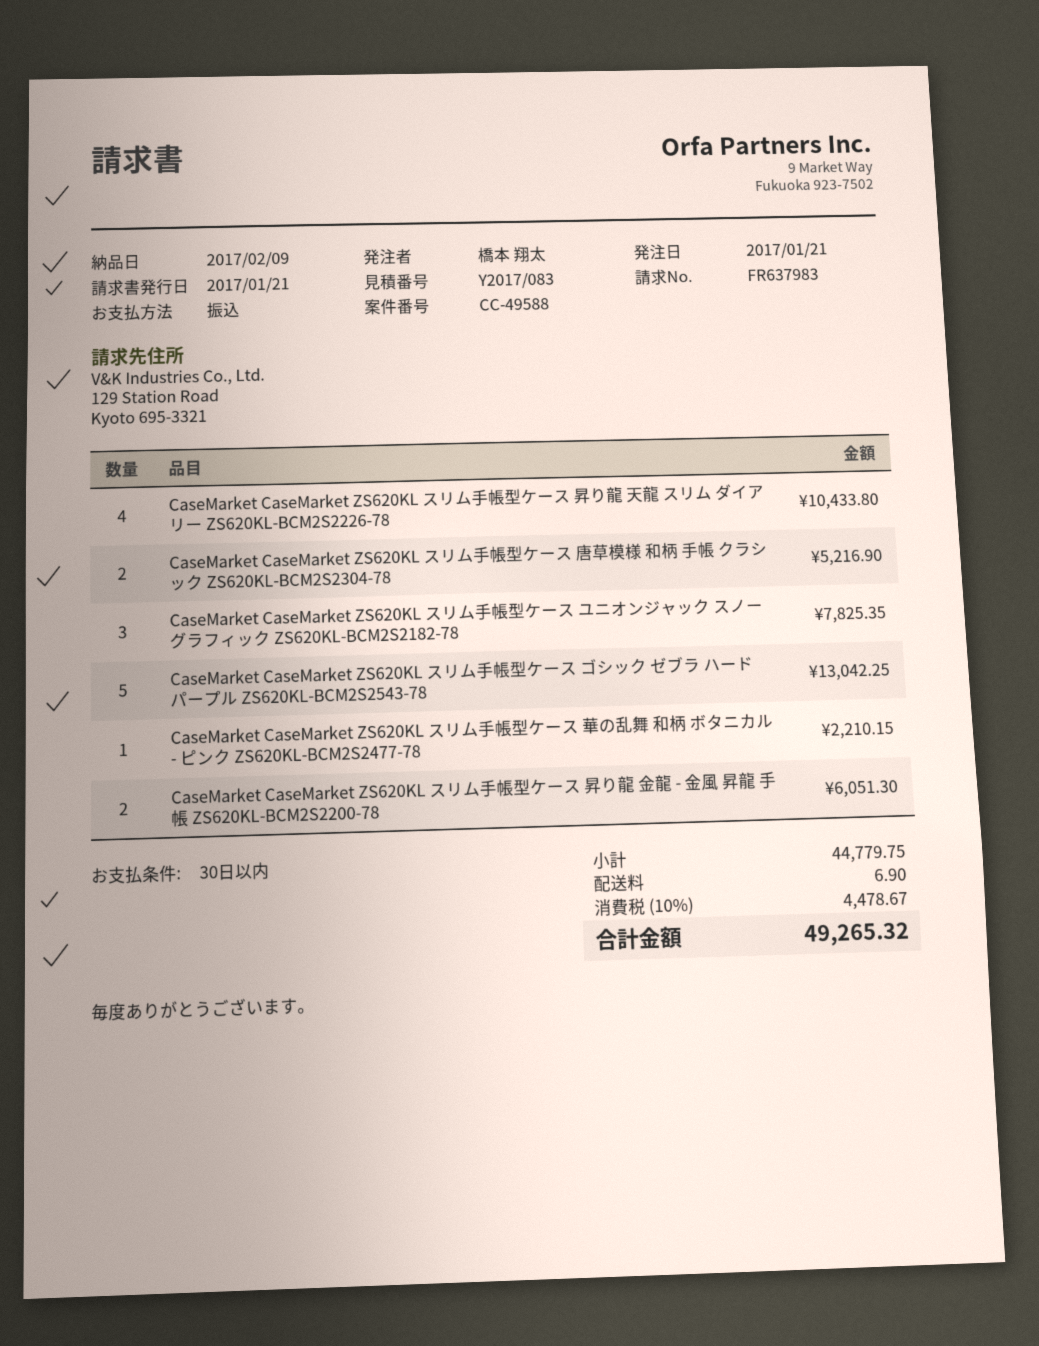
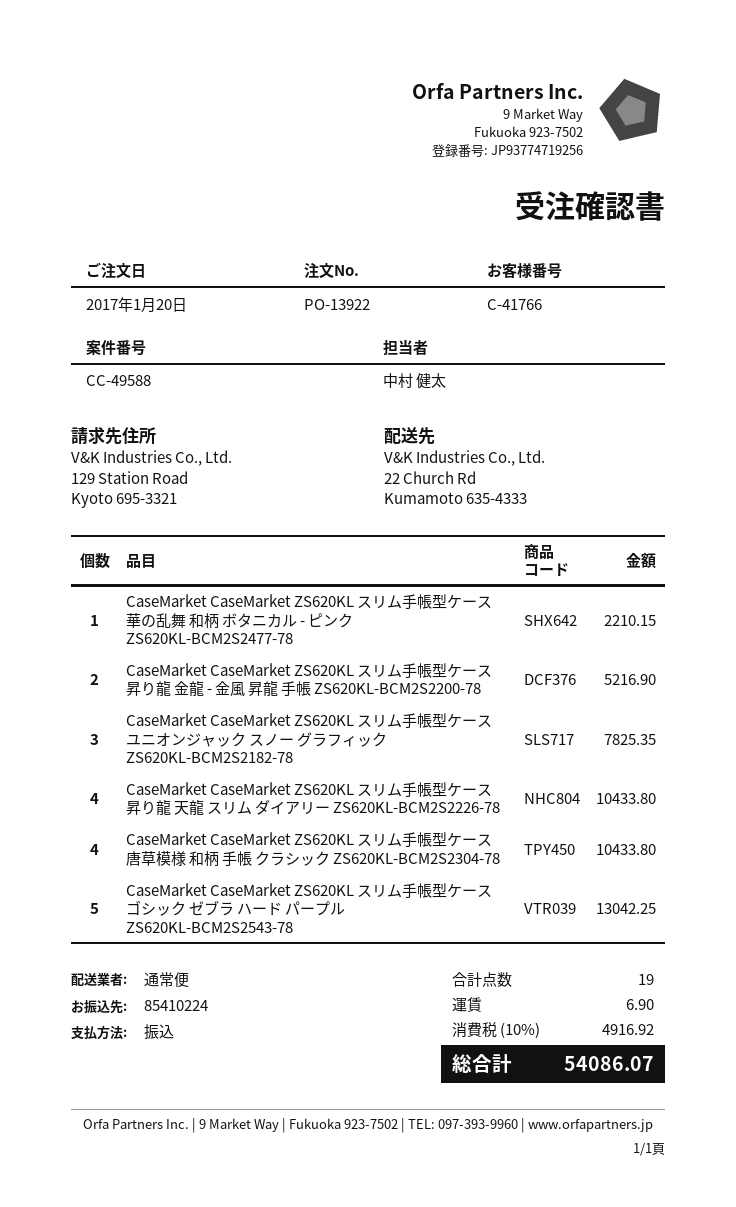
order date: 2017-01-21 -> 2017-01-20
CaseMarket CaseMarket ZS620KL スリム手帳型ケース 唐草模様 和柄 手帳 クラシック ZS620KL-BCM2S2304-78: 2 for 5216.90 -> 4 for 10433.80
CaseMarket CaseMarket ZS620KL スリム手帳型ケース 昇り龍 金龍 - 金風 昇龍 手帳 ZS620KL-BCM2S2200-78: 2 for 6051.30 -> 2 for 5216.90
tax: 10% = 4478.67 -> 10% = 4916.92
total: 49265.32 -> 54086.07

